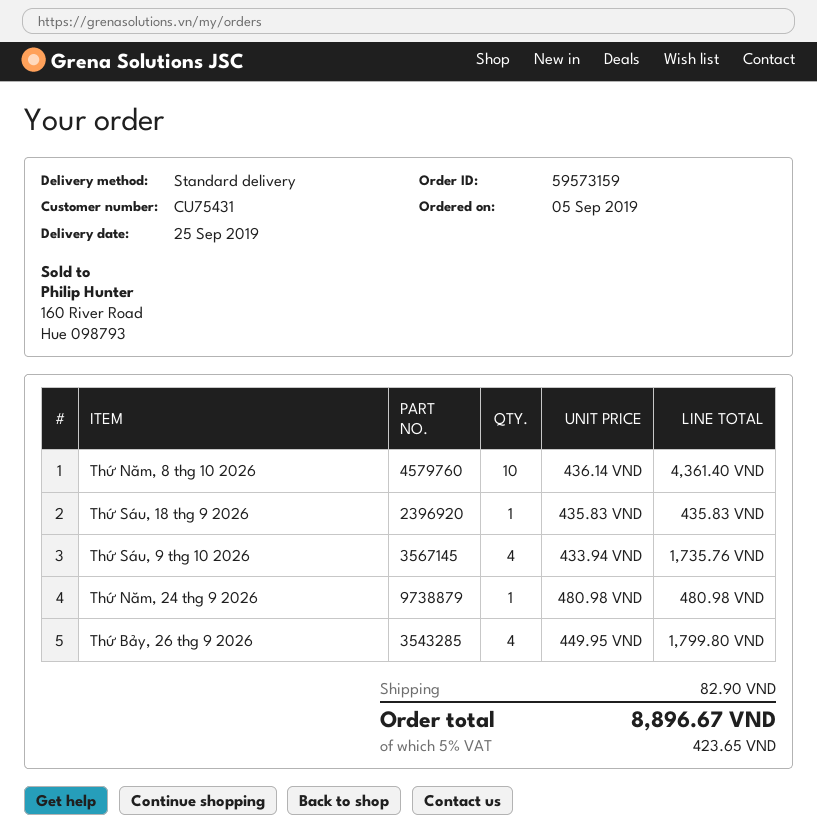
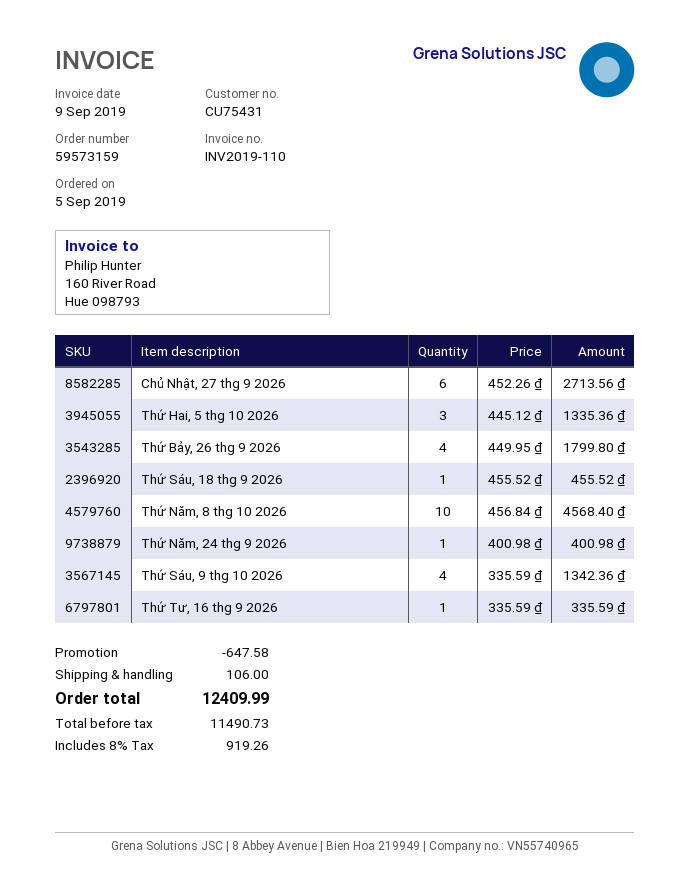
Thứ Năm, 8 thg 10 2026: 10 x 436.14 = 4361.40 -> 10 x 456.84 = 4568.40
Thứ Sáu, 18 thg 9 2026: 1 x 435.83 = 435.83 -> 1 x 455.52 = 455.52
Thứ Sáu, 9 thg 10 2026: 4 x 433.94 = 1735.76 -> 4 x 335.59 = 1342.36
Thứ Năm, 24 thg 9 2026: 1 x 480.98 = 480.98 -> 1 x 400.98 = 400.98
Chủ Nhật, 27 thg 9 2026: none -> 6 x 452.26 = 2713.56
Thứ Hai, 5 thg 10 2026: none -> 3 x 445.12 = 1335.36
Thứ Tư, 16 thg 9 2026: none -> 1 x 335.59 = 335.59
discount: none -> 647.58
shipping: 82.90 -> 106.00
tax: 5% = 423.65 -> 8% = 919.26
total: 8896.67 -> 12409.99

